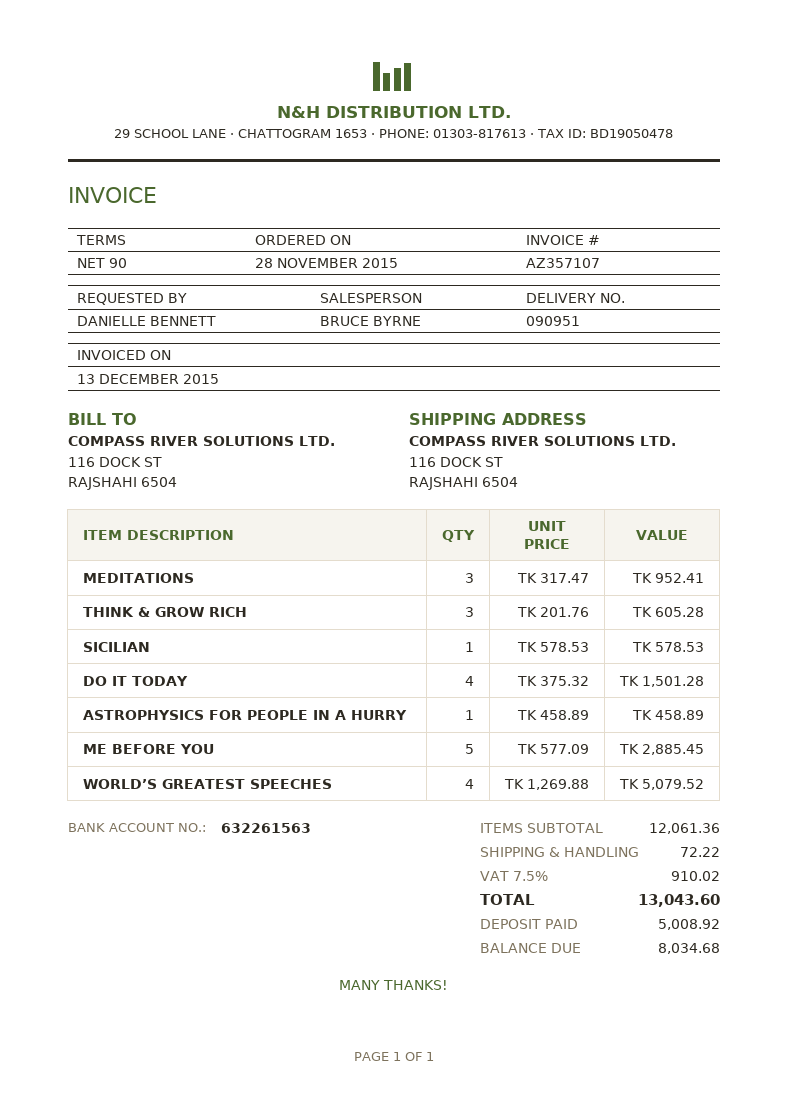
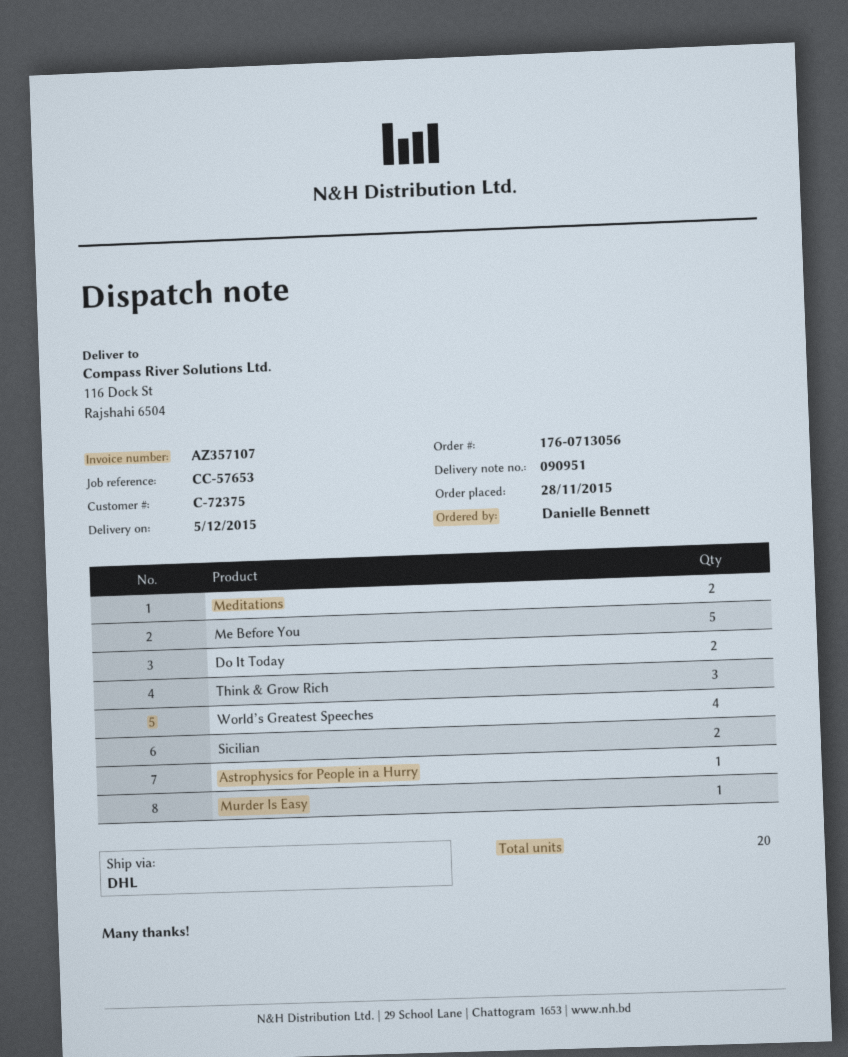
MEDITATIONS: 3 -> 2
SICILIAN: 1 -> 2
DO IT TODAY: 4 -> 2
Murder Is Easy: none -> 1

